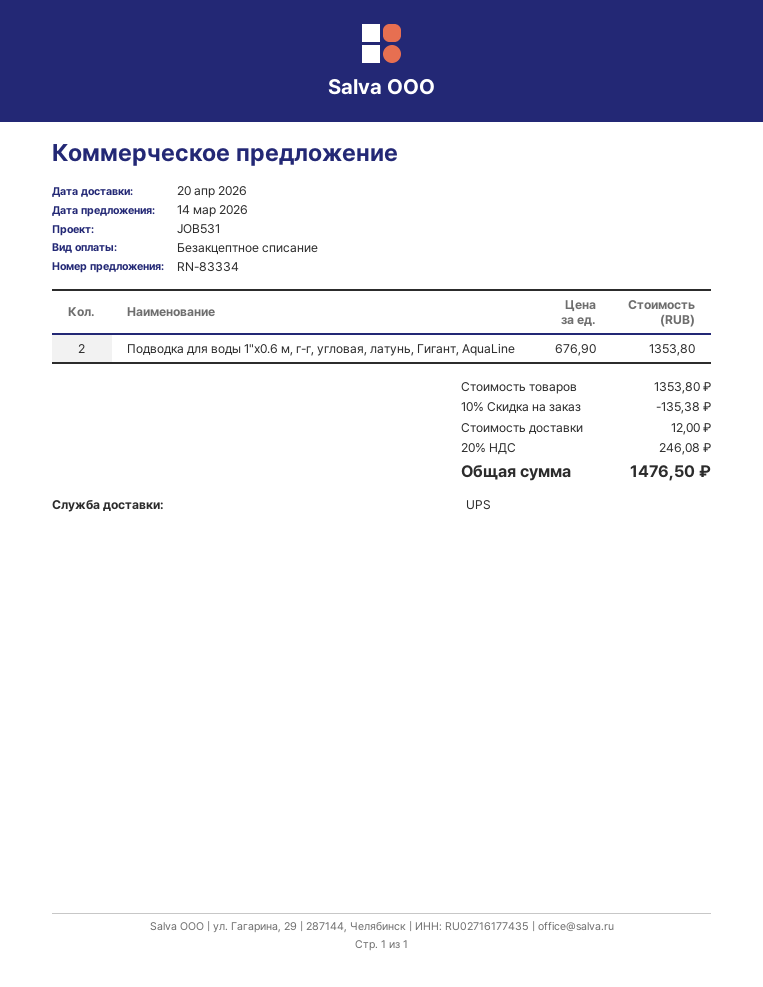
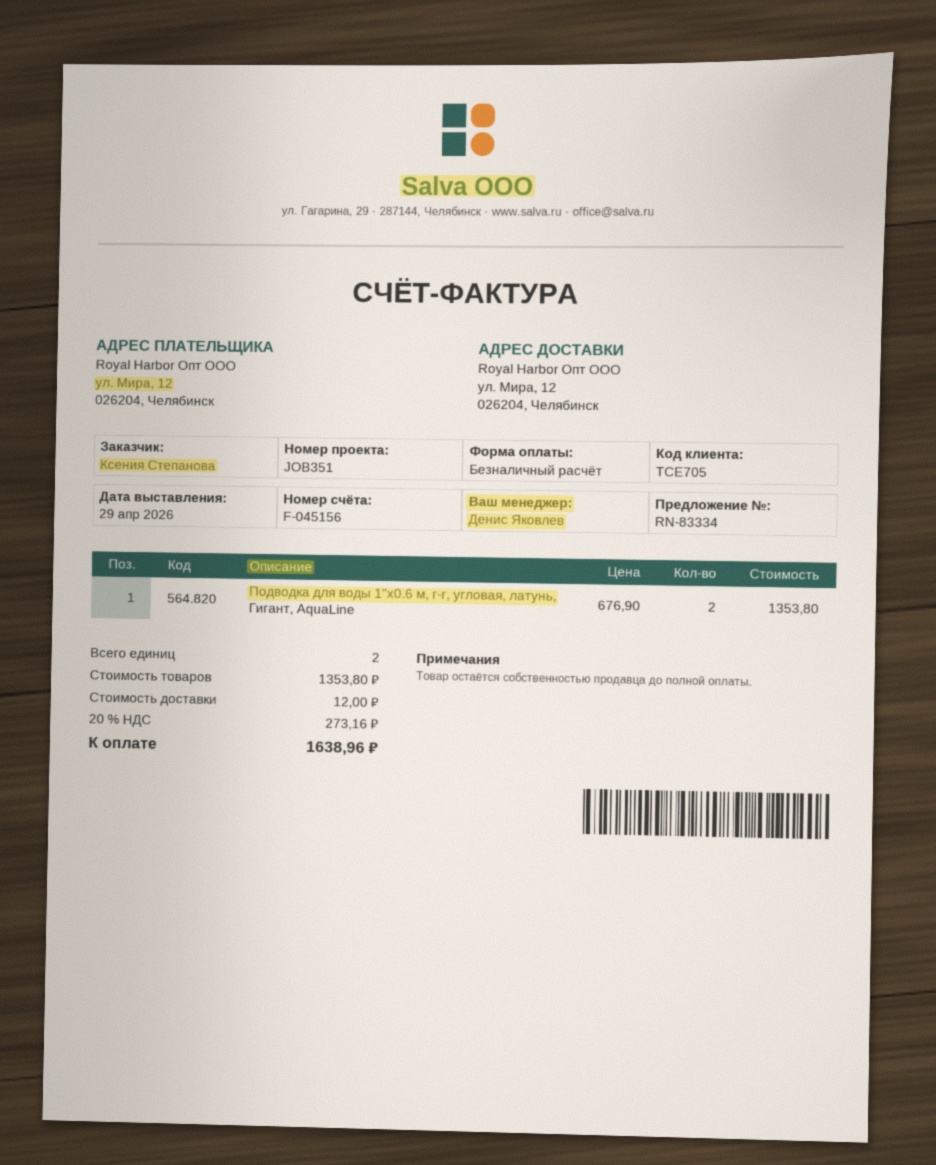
reference: JOB531 -> JOB351
payment method: direct debit -> bank transfer
discount: 10% = 135.38 -> none
tax: 20% = 246.08 -> 20% = 273.16
total: 1476.50 -> 1638.96

